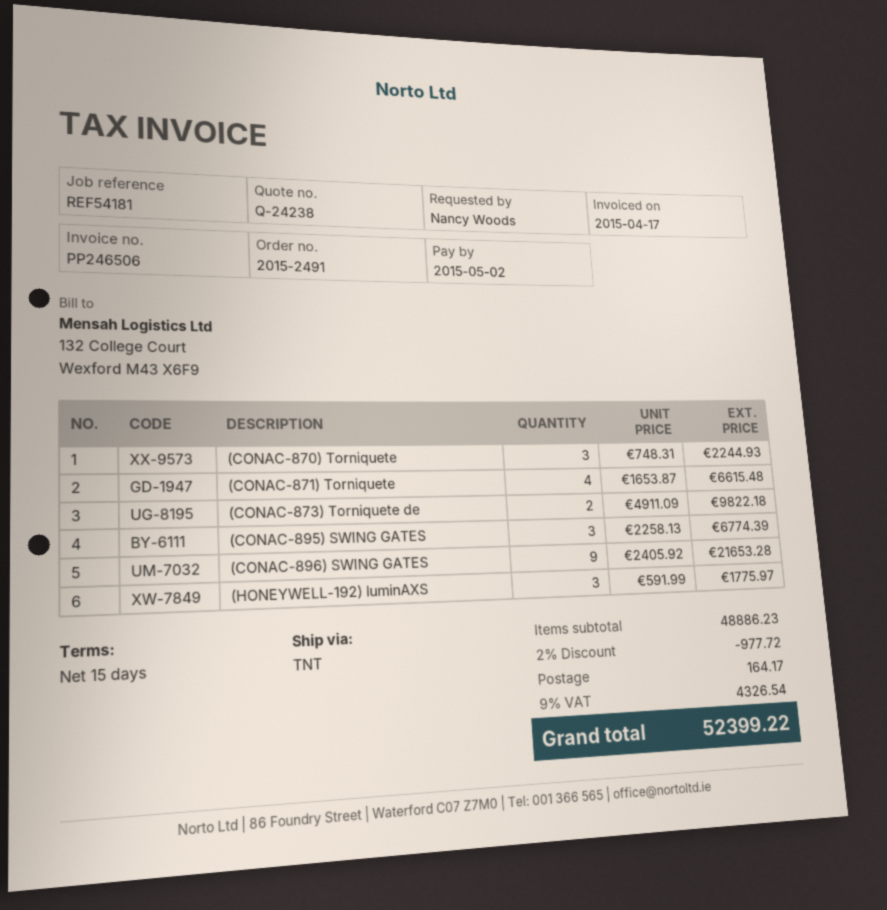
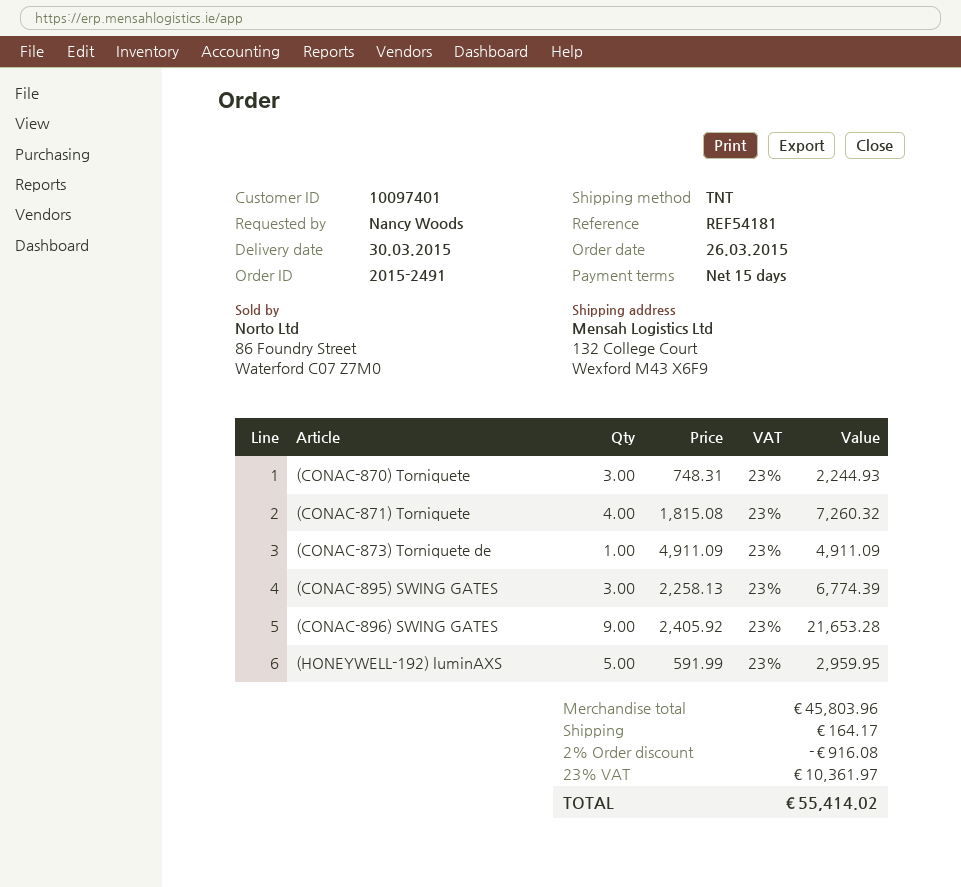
(CONAC-871) Torniquete: 4 x 1653.87 = 6615.48 -> 4 x 1815.08 = 7260.32
(CONAC-873) Torniquete de: 2 x 4911.09 = 9822.18 -> 1 x 4911.09 = 4911.09
(HONEYWELL-192) luminAXS: 3 x 591.99 = 1775.97 -> 5 x 591.99 = 2959.95
subtotal: 48886.23 -> 45803.96
discount: 2% = 977.72 -> 2% = 916.08
tax: 9% = 4326.54 -> 23% = 10361.97
total: 52399.22 -> 55414.02

